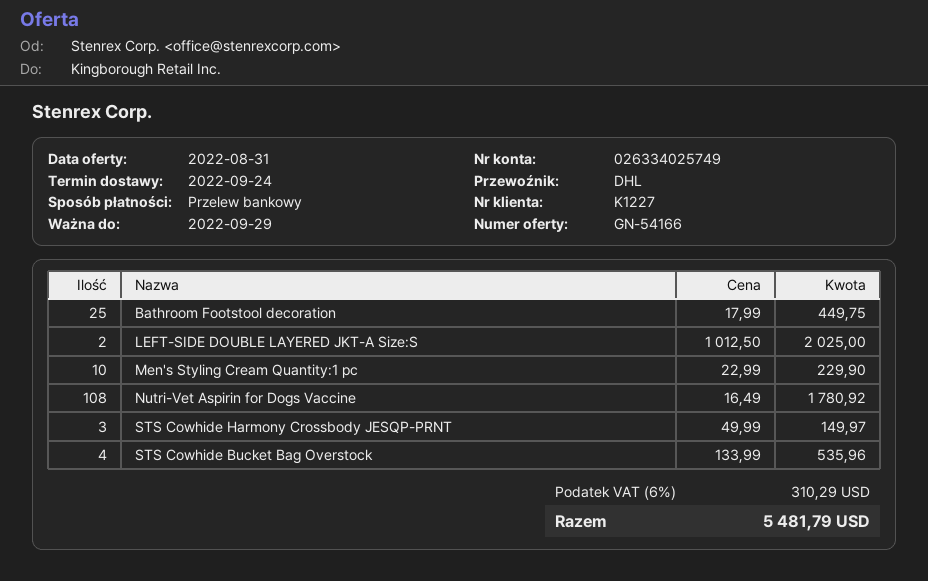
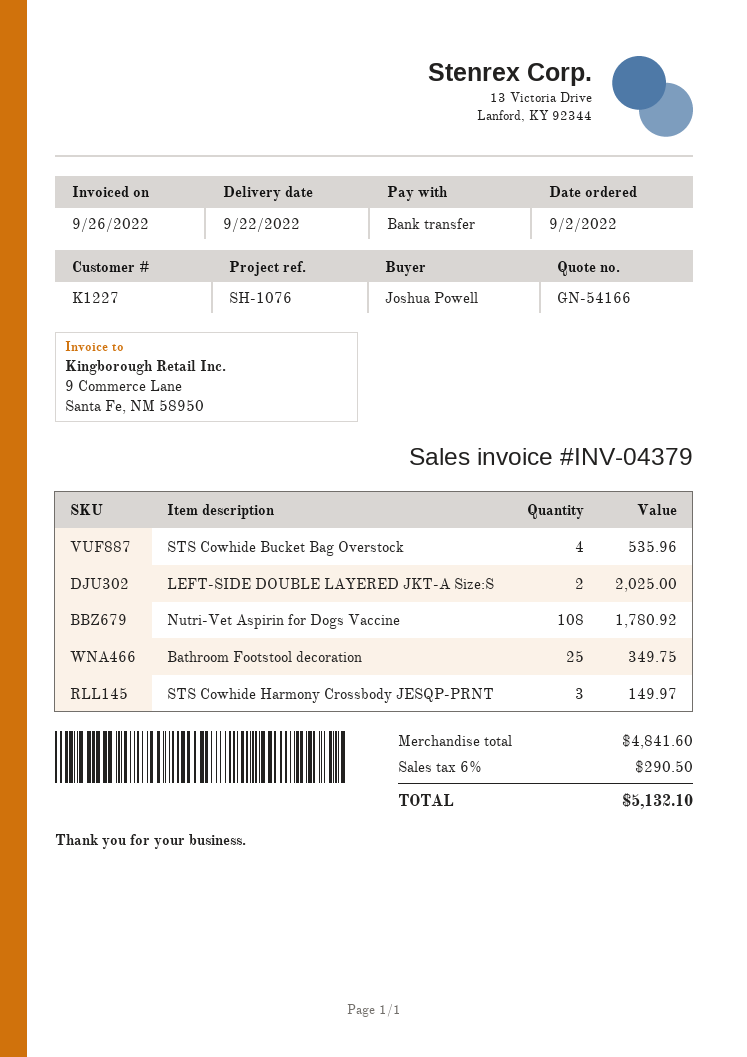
delivery date: 2022-09-24 -> 2022-09-22
Bathroom Footstool decoration: 25 for 449.75 -> 25 for 349.75
Men's Styling Cream Quantity:1 pc: 10 for 229.90 -> none
tax: 6% = 310.29 -> 6% = 290.50
total: 5481.79 -> 5132.10

